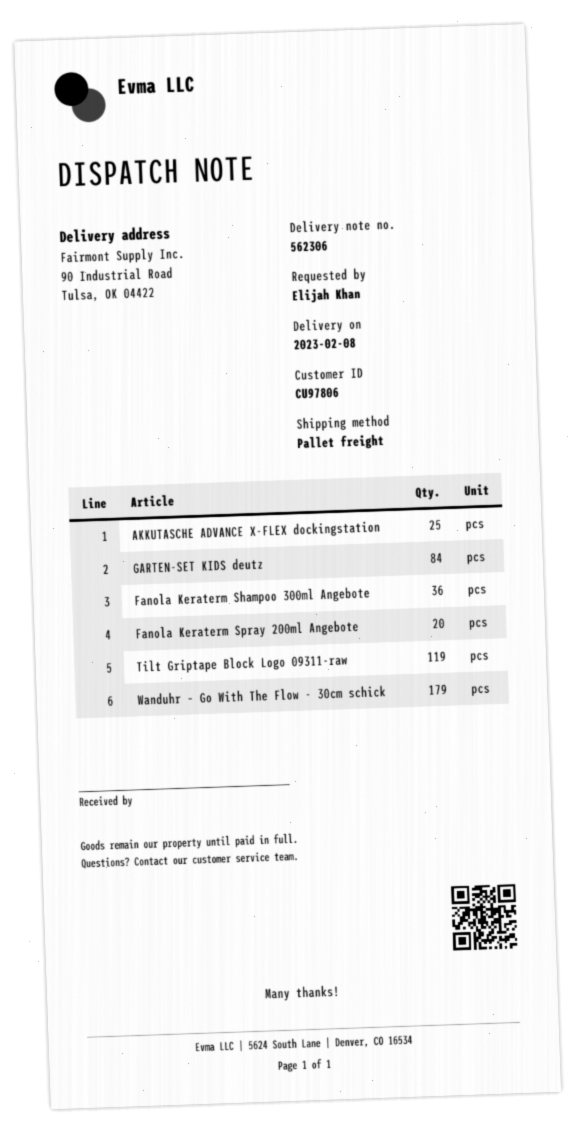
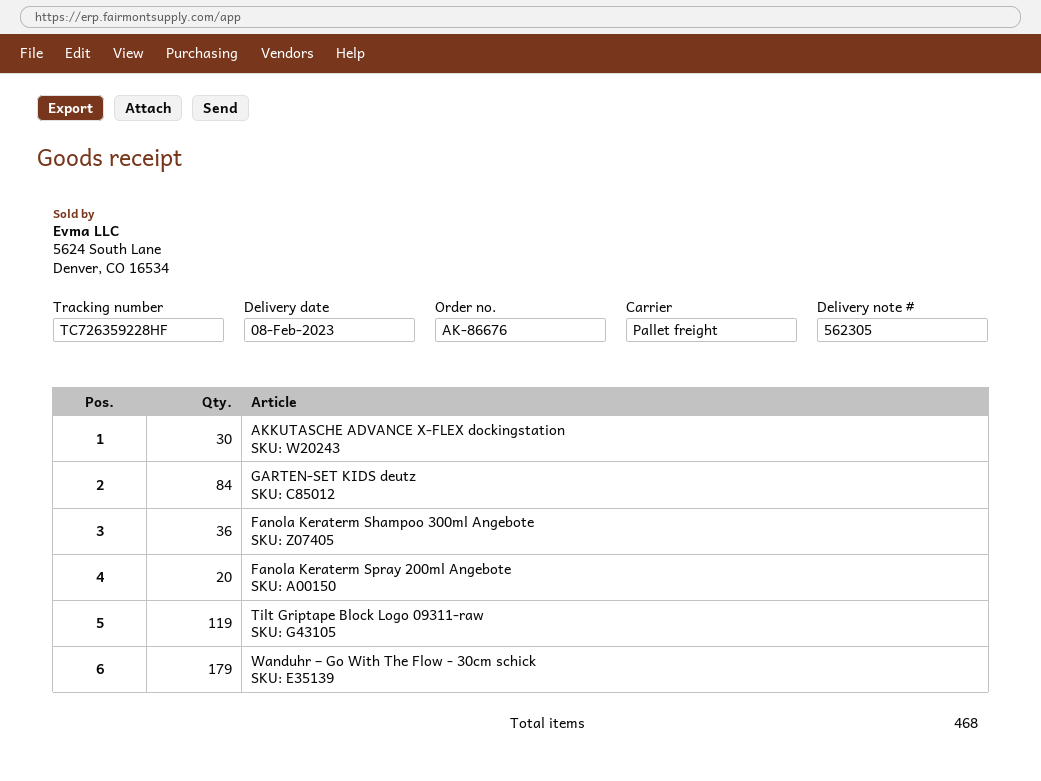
delivery note number: 562306 -> 562305
AKKUTASCHE ADVANCE X-FLEX dockingstation: 25 -> 30

